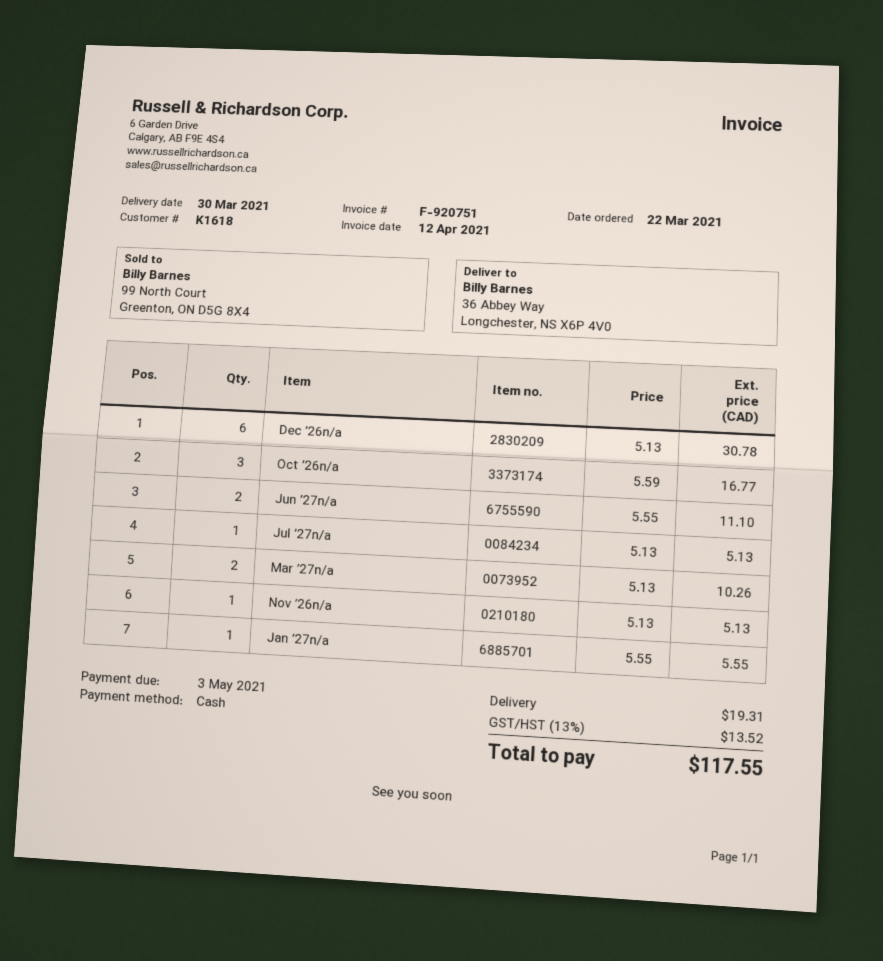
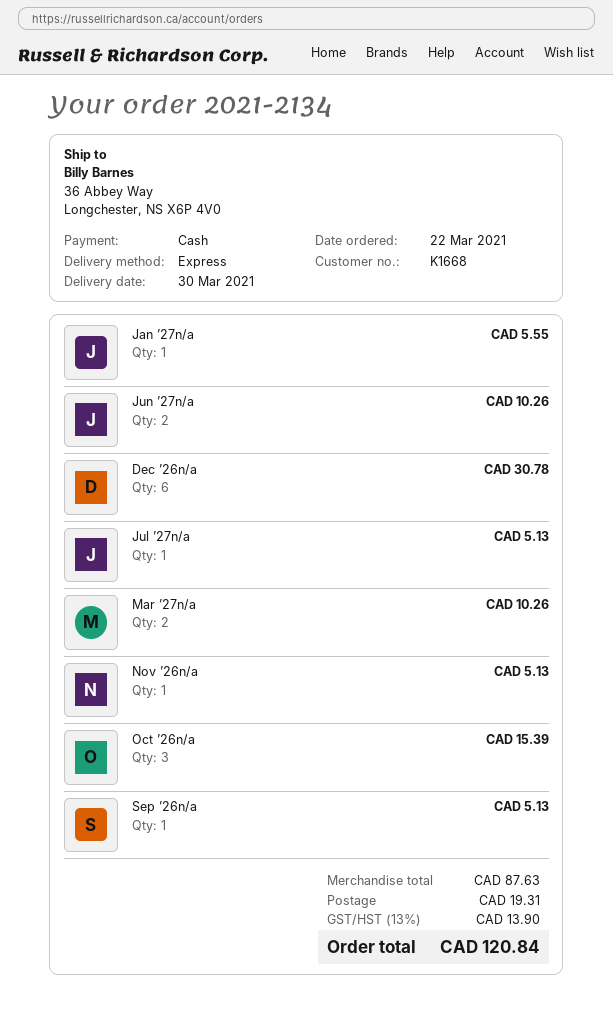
customer number: K1618 -> K1668
Oct ’26n/a: 3 for 16.77 -> 3 for 15.39
Jun ’27n/a: 2 for 11.10 -> 2 for 10.26
Sep ’26n/a: none -> 1 for 5.13
tax: 13% = 13.52 -> 13% = 13.90
total: 117.55 -> 120.84

